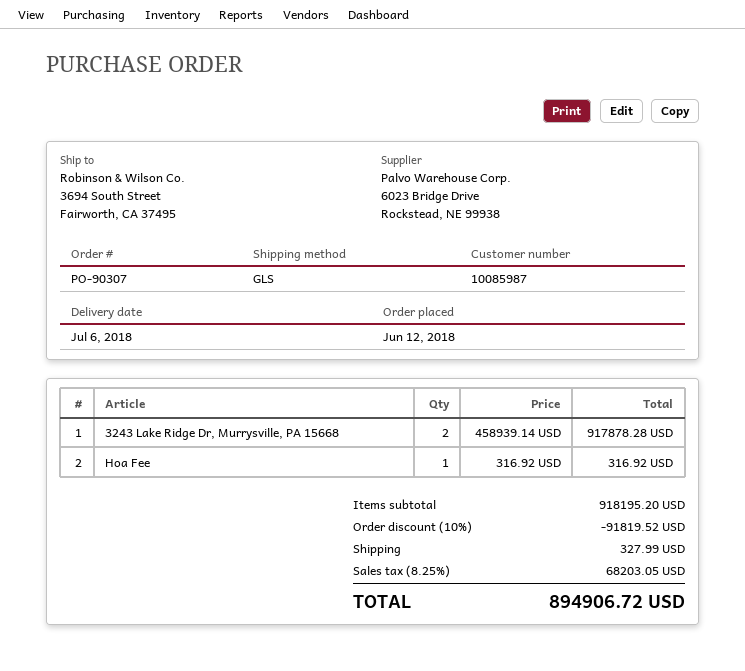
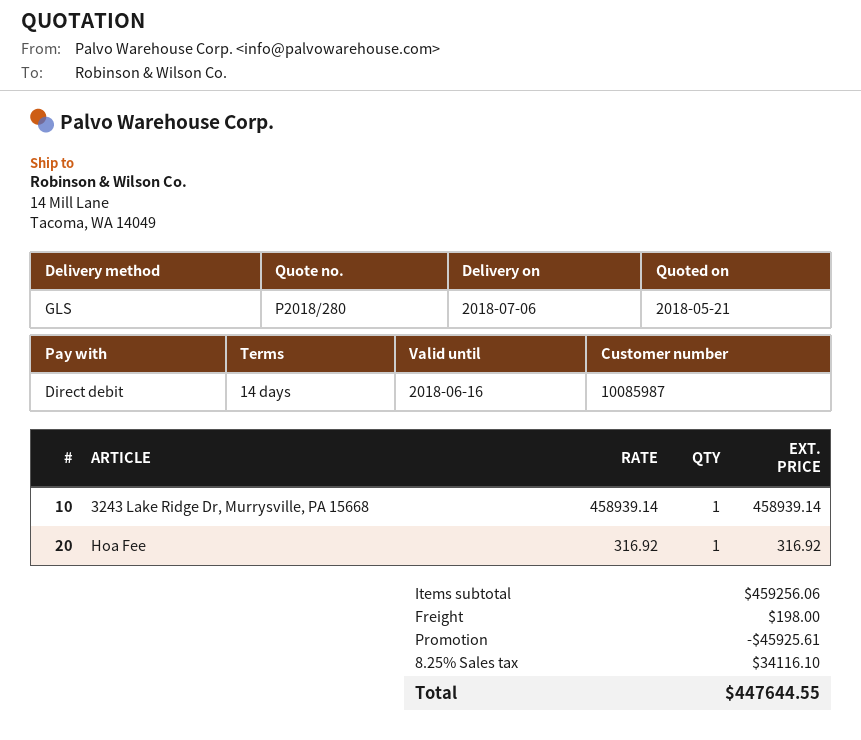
ship to: 3694 South Street, Fairworth, CA 37495 -> 14 Mill Lane, Tacoma, WA 14049
3243 Lake Ridge Dr, Murrysville, PA 15668: 2 x 458939.14 = 917878.28 -> 1 x 458939.14 = 458939.14
subtotal: 918195.20 -> 459256.06
discount: 91819.52 -> 45925.61
shipping: 327.99 -> 198.00
tax: 8.25% = 68203.05 -> 8.25% = 34116.10
total: 894906.72 -> 447644.55

